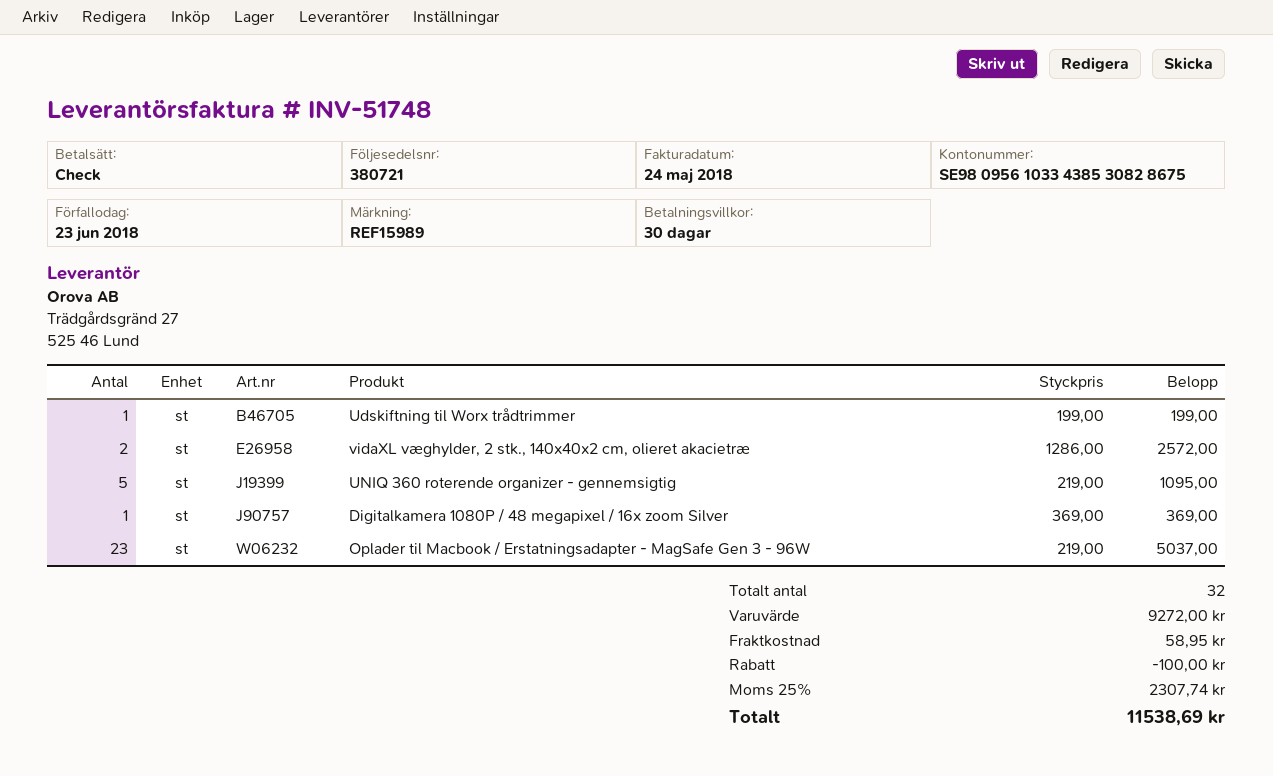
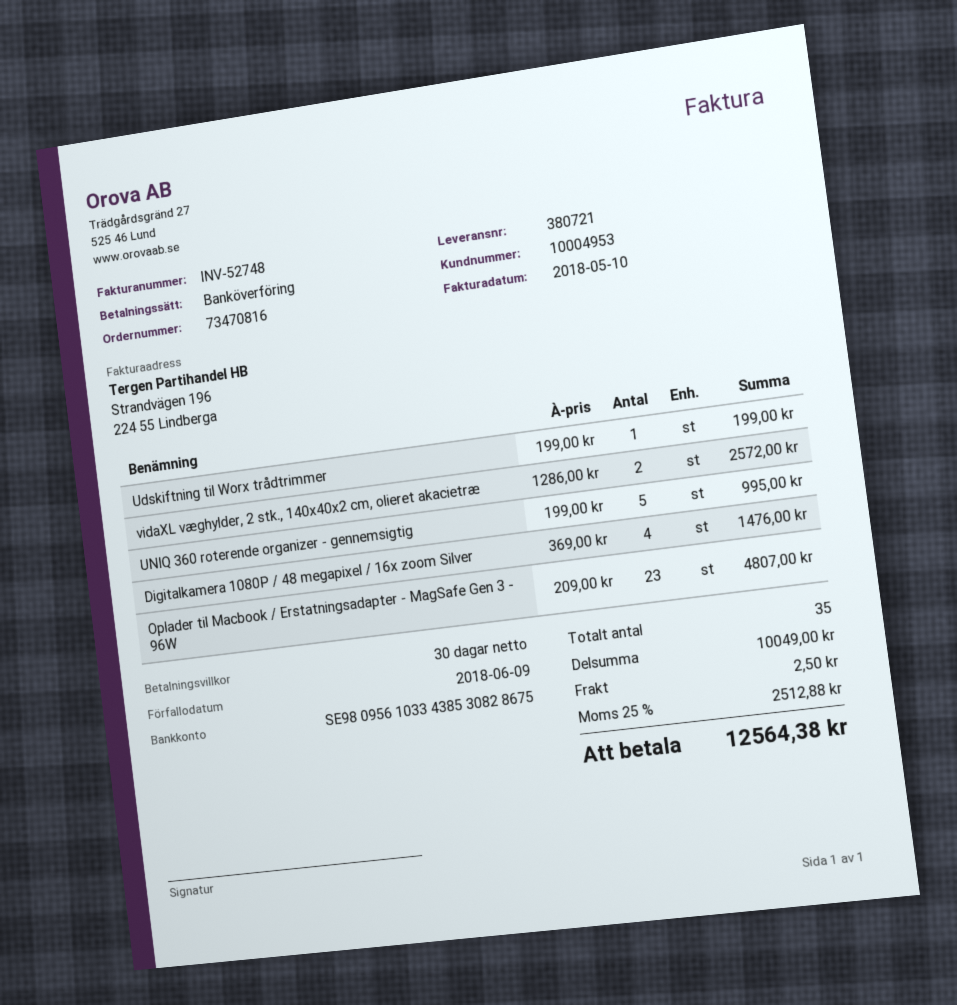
invoice number: INV-51748 -> INV-52748
invoice date: 2018-05-24 -> 2018-05-10
due date: 2018-06-23 -> 2018-06-09
payment method: cheque -> bank transfer
UNIQ 360 roterende organizer - gennemsigtig: 5 x 219.00 = 1095.00 -> 5 x 199.00 = 995.00
Digitalkamera 1080P / 48 megapixel / 16x zoom Silver: 1 x 369.00 = 369.00 -> 4 x 369.00 = 1476.00
Oplader til Macbook / Erstatningsadapter - MagSafe Gen 3 - 96W: 23 x 219.00 = 5037.00 -> 23 x 209.00 = 4807.00
total quantity: 32 -> 35
subtotal: 9272.00 -> 10049.00
discount: 100.00 -> none
shipping: 58.95 -> 2.50
tax: 25% = 2307.74 -> 25% = 2512.88
total: 11538.69 -> 12564.38

